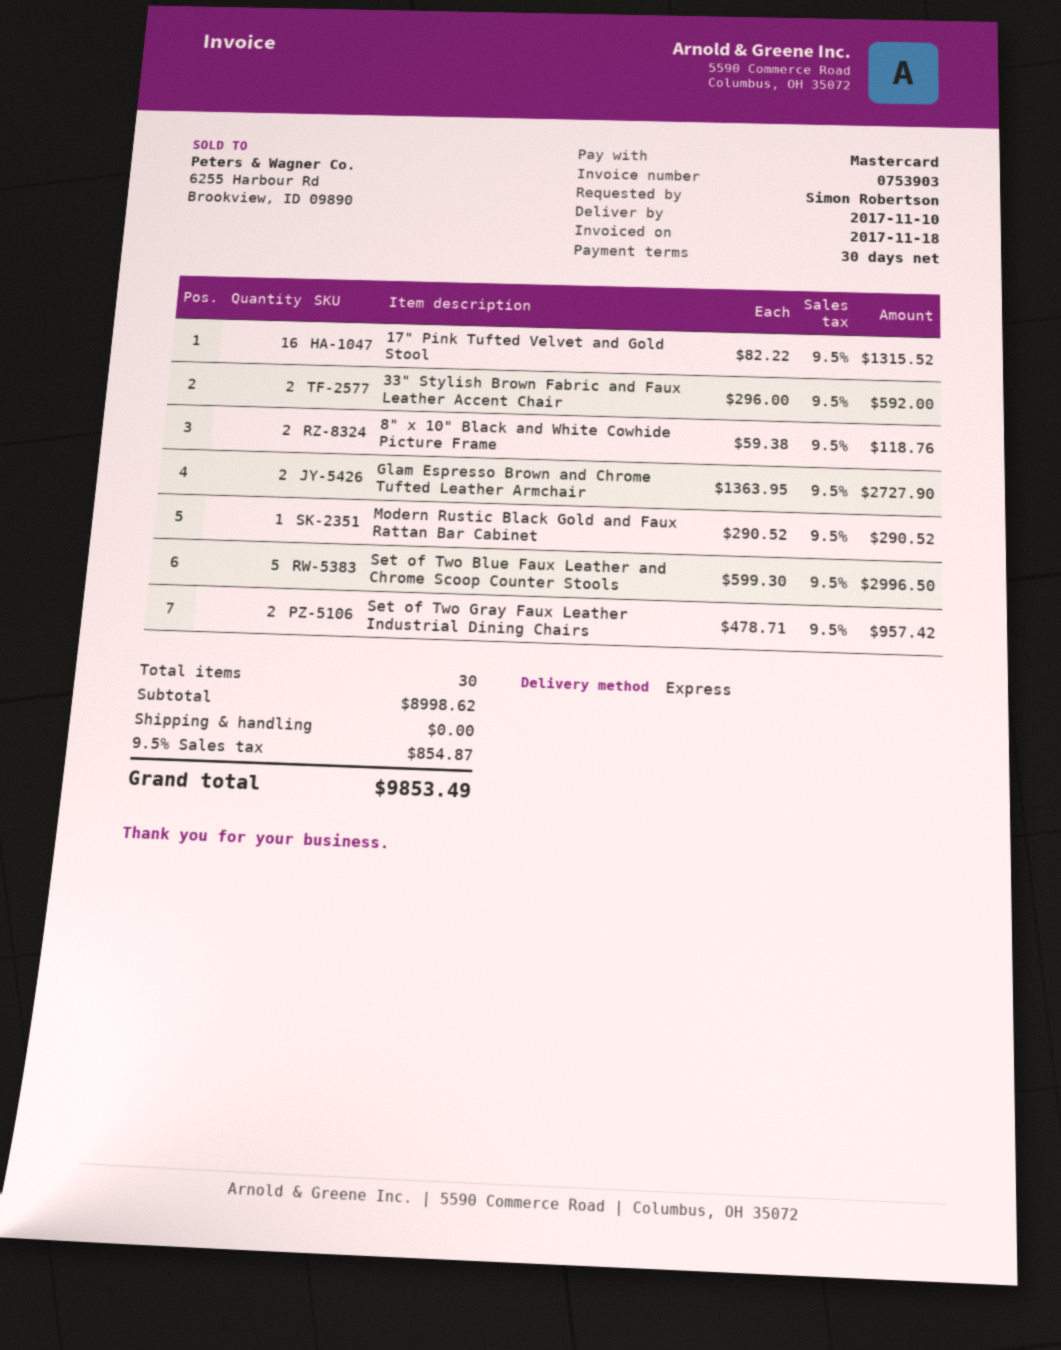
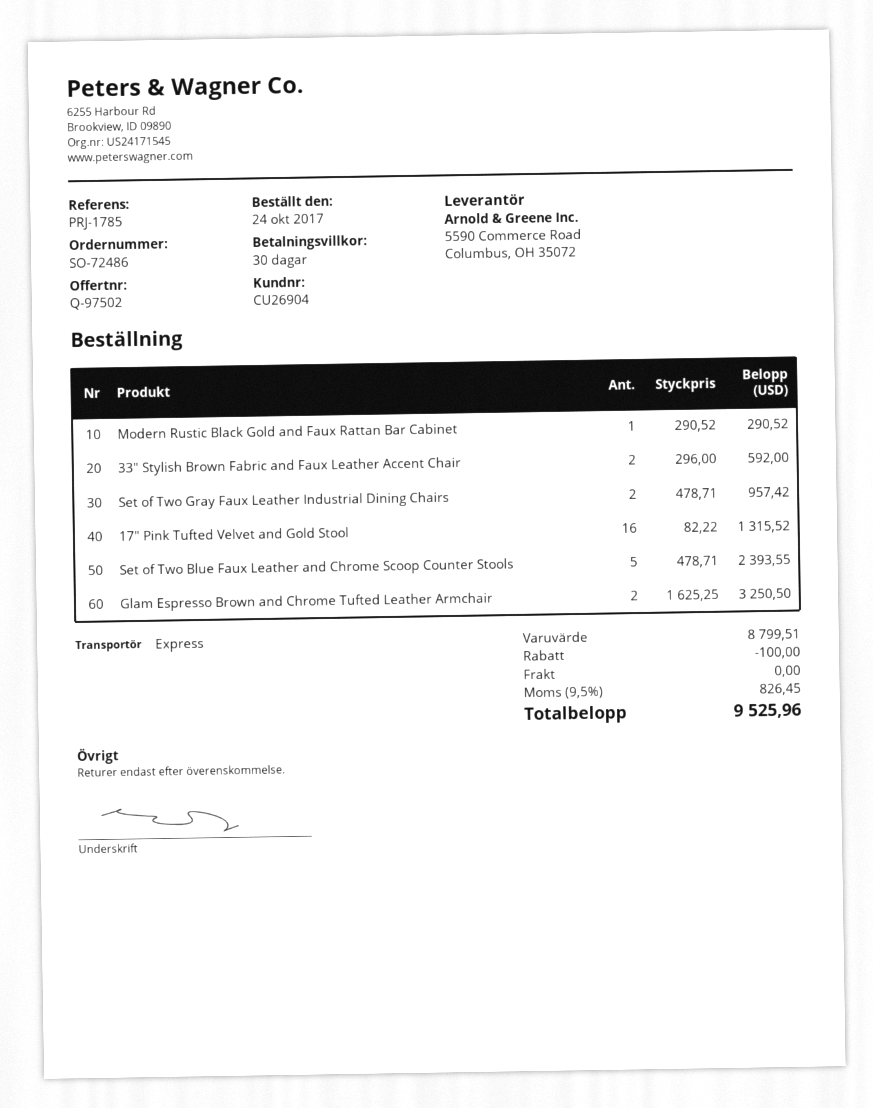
8" x 10" Black and White Cowhide Picture Frame: 2 x 59.38 = 118.76 -> none
Glam Espresso Brown and Chrome Tufted Leather Armchair: 2 x 1363.95 = 2727.90 -> 2 x 1625.25 = 3250.50
Set of Two Blue Faux Leather and Chrome Scoop Counter Stools: 5 x 599.30 = 2996.50 -> 5 x 478.71 = 2393.55
subtotal: 8998.62 -> 8799.51
discount: none -> 100.00
tax: 9.5% = 854.87 -> 9.5% = 826.45
total: 9853.49 -> 9525.96

